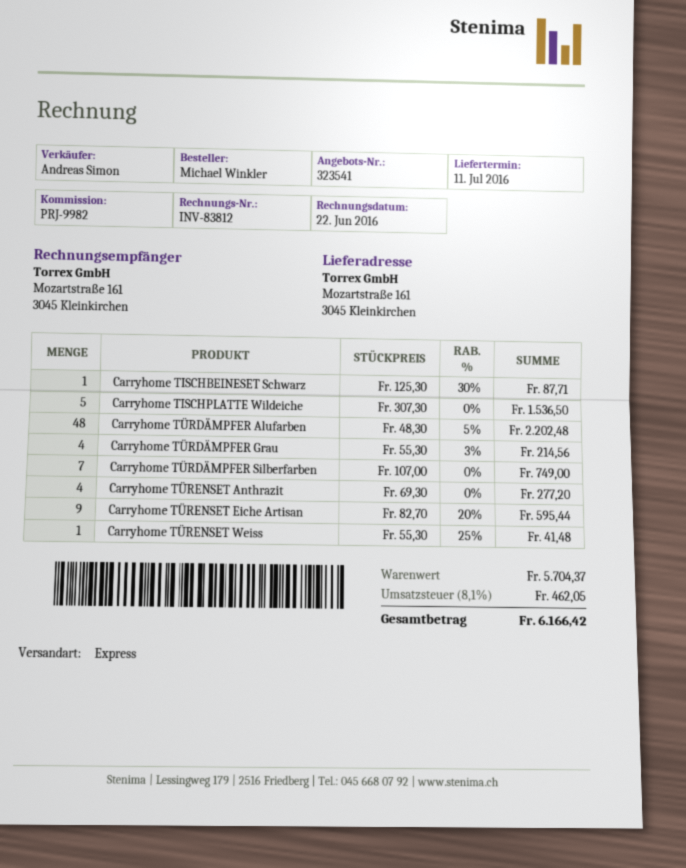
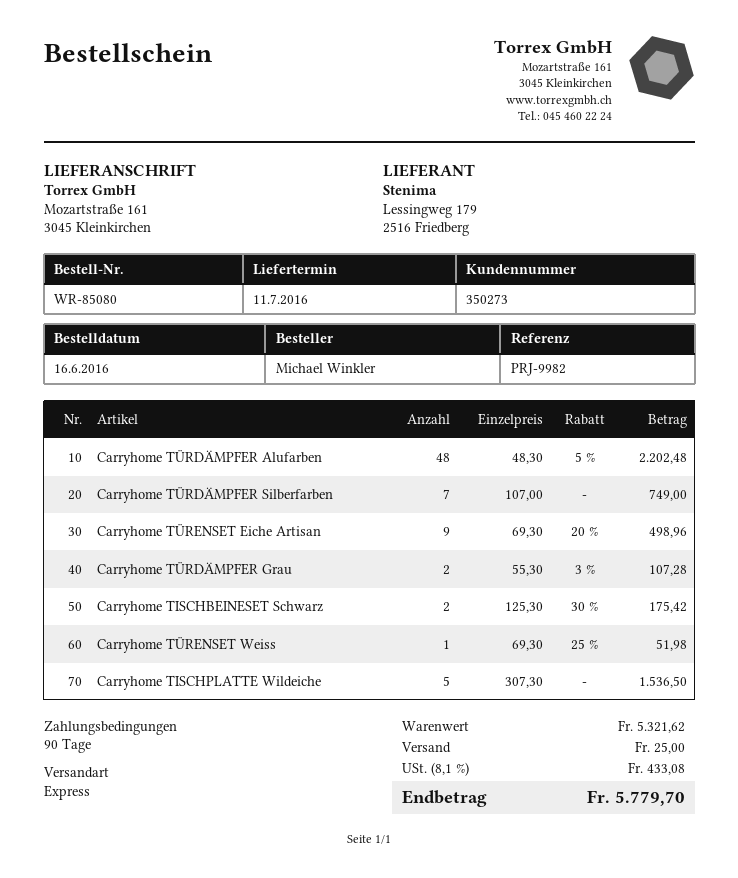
Carryhome TISCHBEINESET Schwarz: 1 x 125.30 - 30% = 87.71 -> 2 x 125.30 - 30% = 175.42
Carryhome TÜRDÄMPFER Grau: 4 x 55.30 - 3% = 214.56 -> 2 x 55.30 - 3% = 107.28
Carryhome TÜRENSET Anthrazit: 4 x 69.30 = 277.20 -> none
Carryhome TÜRENSET Eiche Artisan: 9 x 82.70 - 20% = 595.44 -> 9 x 69.30 - 20% = 498.96
Carryhome TÜRENSET Weiss: 1 x 55.30 - 25% = 41.48 -> 1 x 69.30 - 25% = 51.98
subtotal: 5704.37 -> 5321.62
shipping: none -> 25.00
tax: 8.1% = 462.05 -> 8.1% = 433.08
total: 6166.42 -> 5779.70

